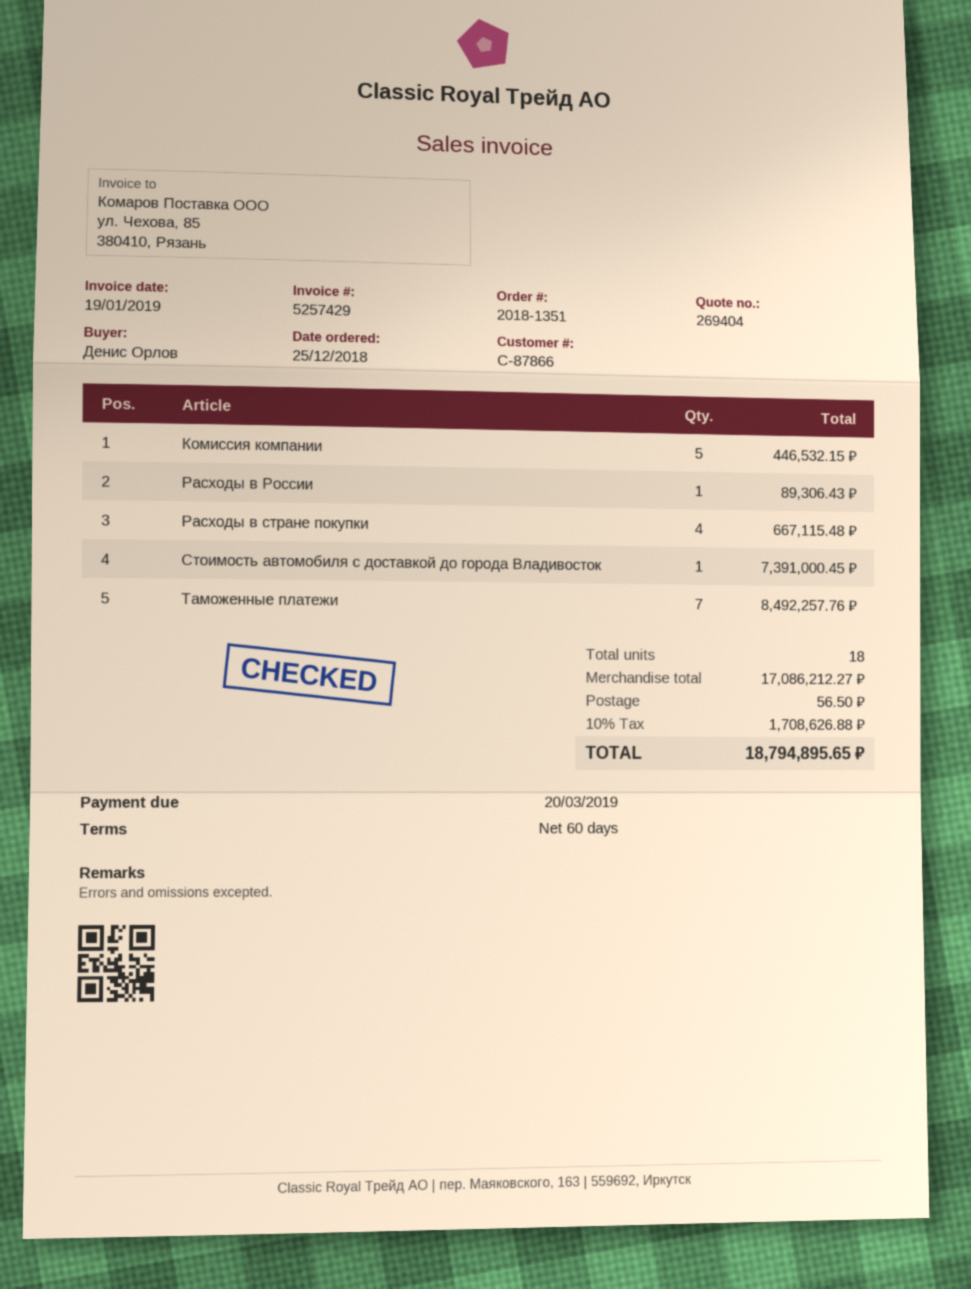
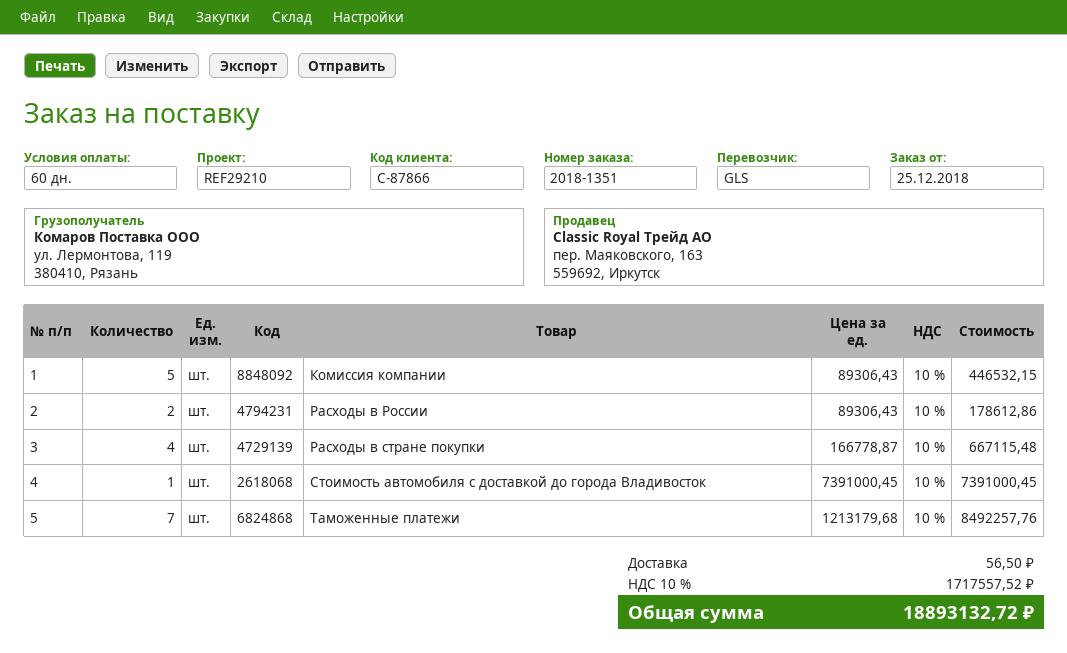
Расходы в России: 1 for 89306.43 -> 2 for 178612.86
tax: 10% = 1708626.88 -> 10% = 1717557.52
total: 18794895.65 -> 18893132.72

